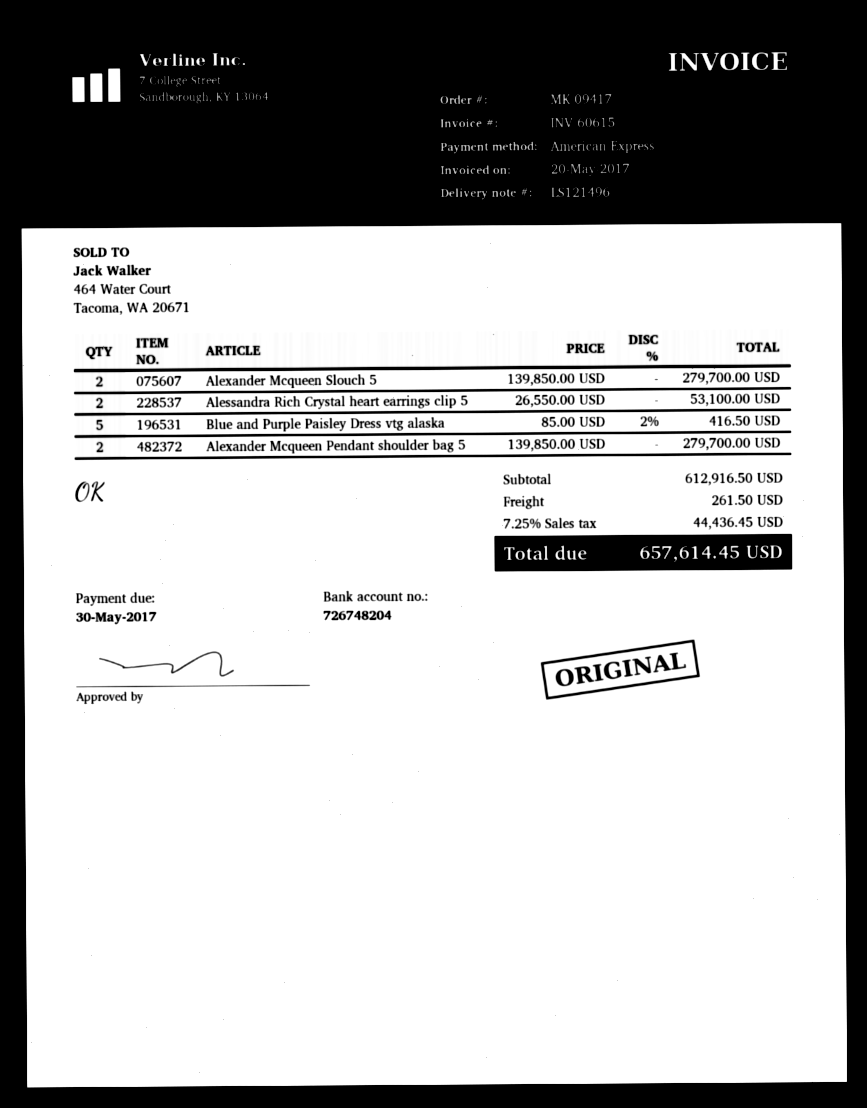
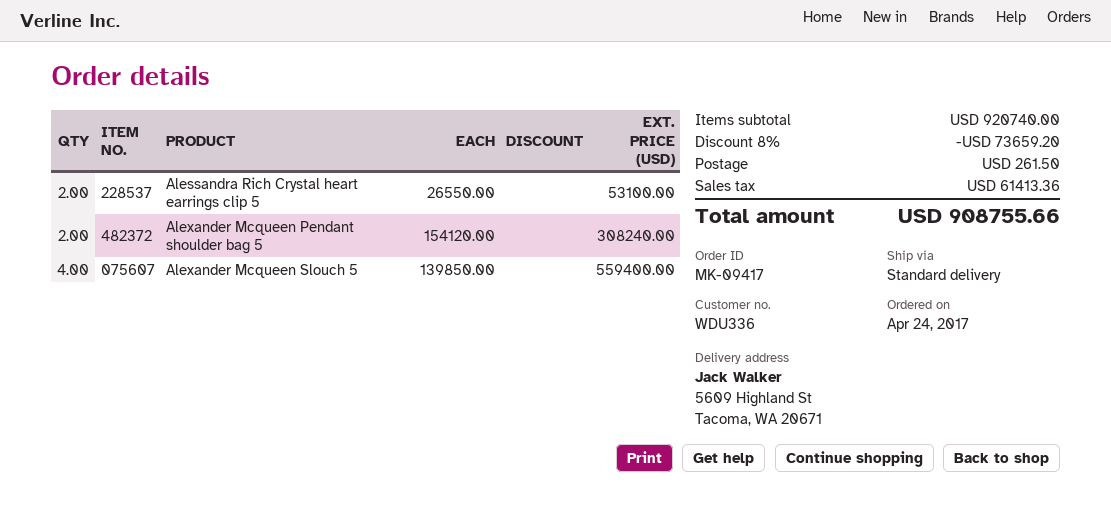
Alexander Mcqueen Slouch 5: 2 x 139850.00 = 279700.00 -> 4 x 139850.00 = 559400.00
Blue and Purple Paisley Dress vtg alaska: 5 x 85.00 - 2% = 416.50 -> none
Alexander Mcqueen Pendant shoulder bag 5: 2 x 139850.00 = 279700.00 -> 2 x 154120.00 = 308240.00
subtotal: 612916.50 -> 920740.00
discount: none -> 8% = 73659.20
tax: 44436.45 -> 61413.36
total: 657614.45 -> 908755.66

